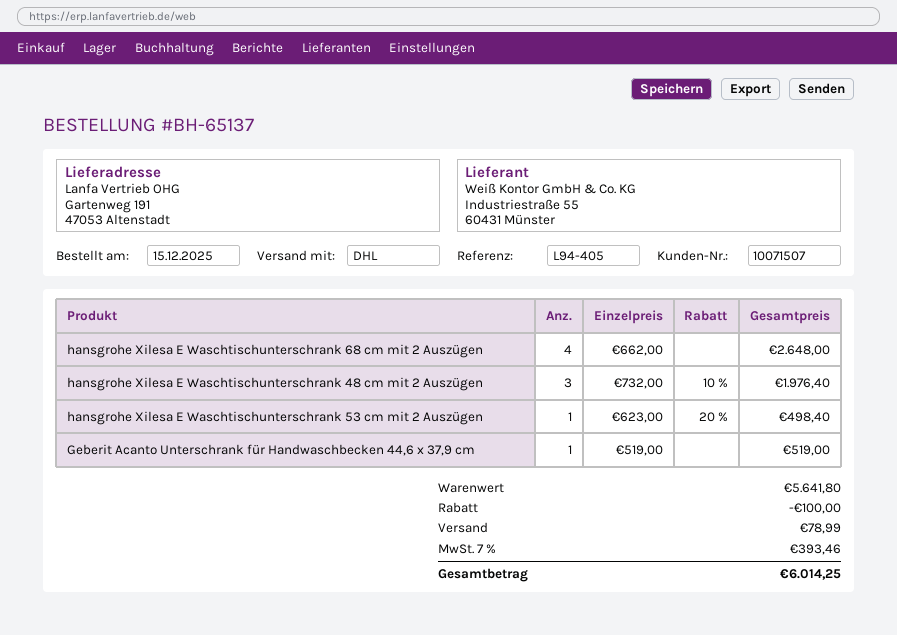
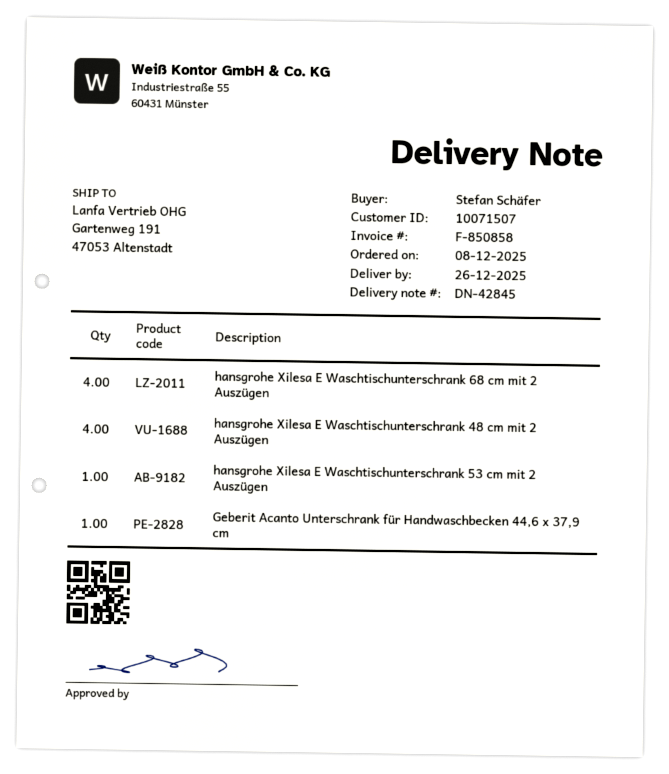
order date: 2025-12-15 -> 2025-12-08
hansgrohe Xilesa E Waschtischunterschrank 48 cm mit 2 Auszügen: 3 -> 4

